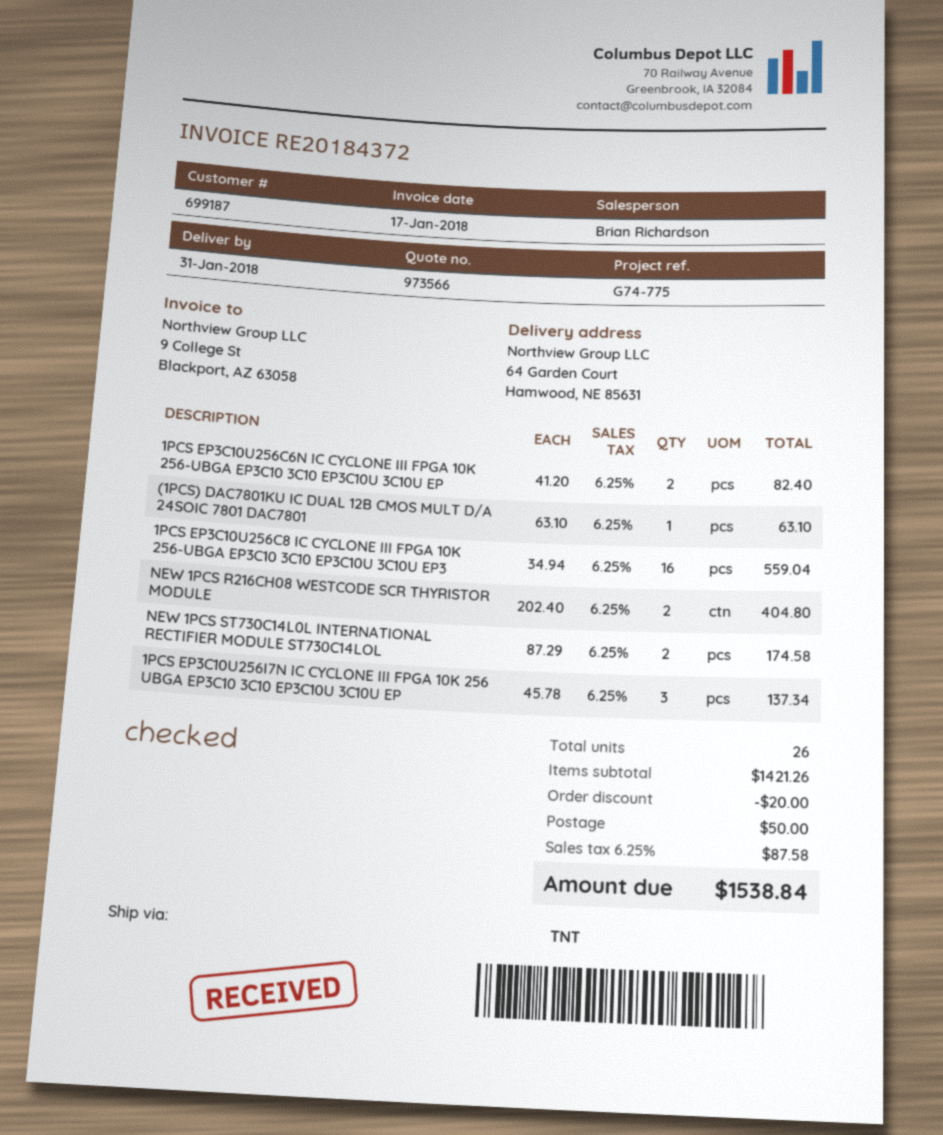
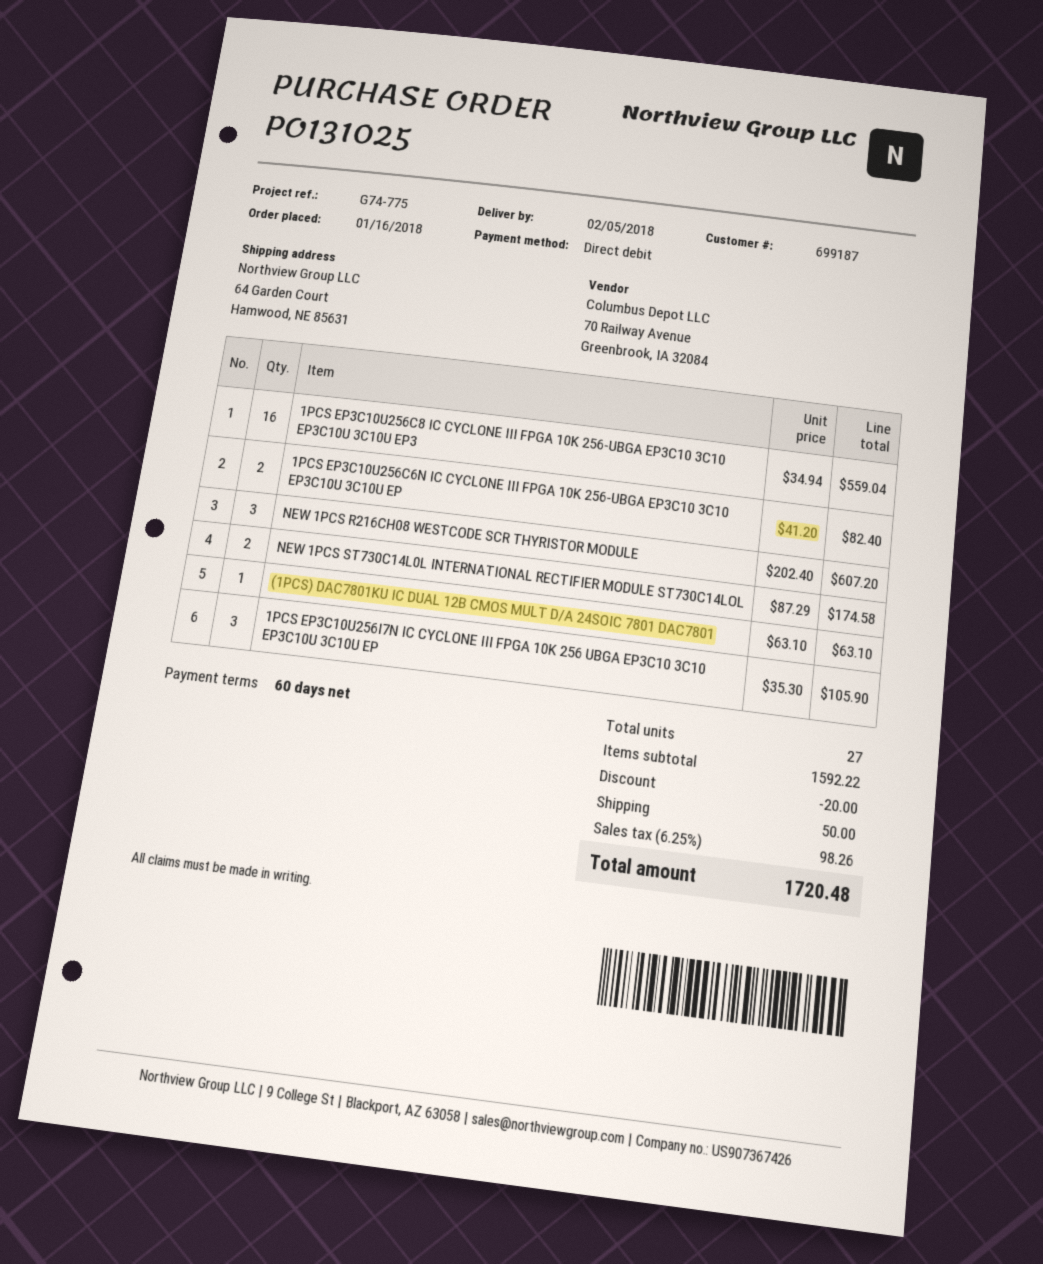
delivery date: 2018-01-31 -> 2018-02-05
NEW 1PCS R216CH08 WESTCODE SCR THYRISTOR MODULE: 2 x 202.40 = 404.80 -> 3 x 202.40 = 607.20
1PCS EP3C10U256I7N IC CYCLONE III FPGA 10K 256 UBGA EP3C10 3C10 EP3C10U 3C10U EP: 3 x 45.78 = 137.34 -> 3 x 35.30 = 105.90
total quantity: 26 -> 27
subtotal: 1421.26 -> 1592.22
tax: 6.25% = 87.58 -> 6.25% = 98.26
total: 1538.84 -> 1720.48

